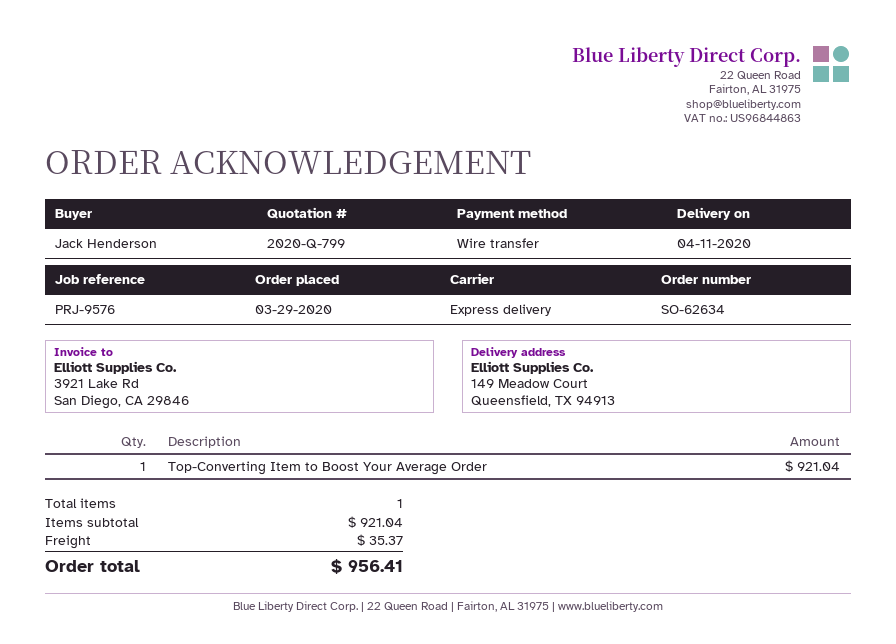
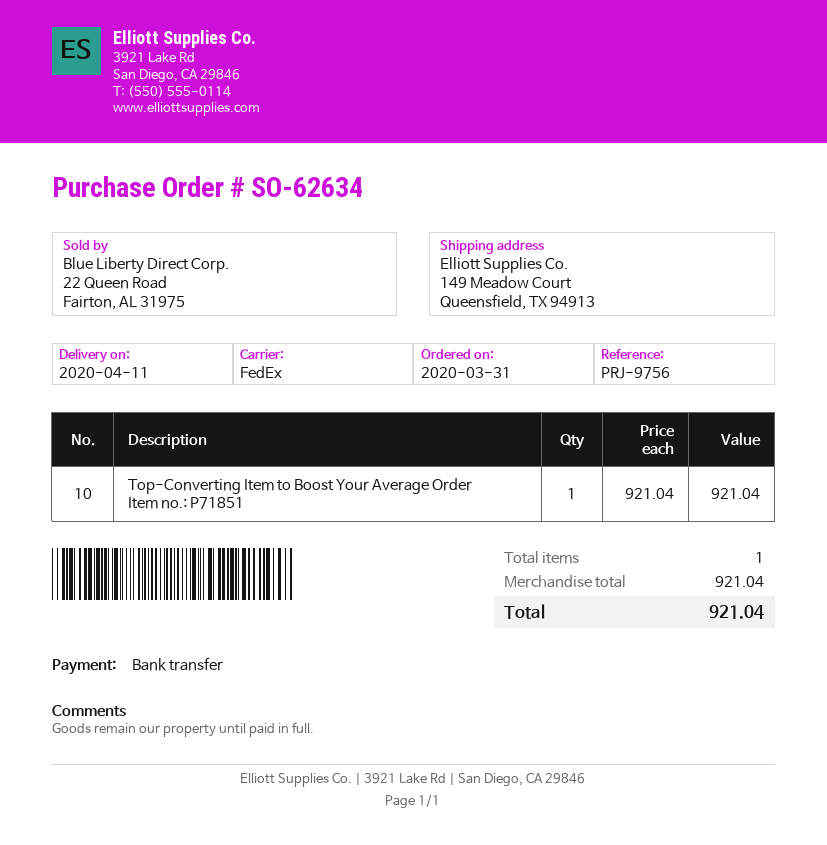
order date: 2020-03-29 -> 2020-03-31
reference: PRJ-9576 -> PRJ-9756
shipping method: express -> FedEx
shipping: 35.37 -> none
total: 956.41 -> 921.04

